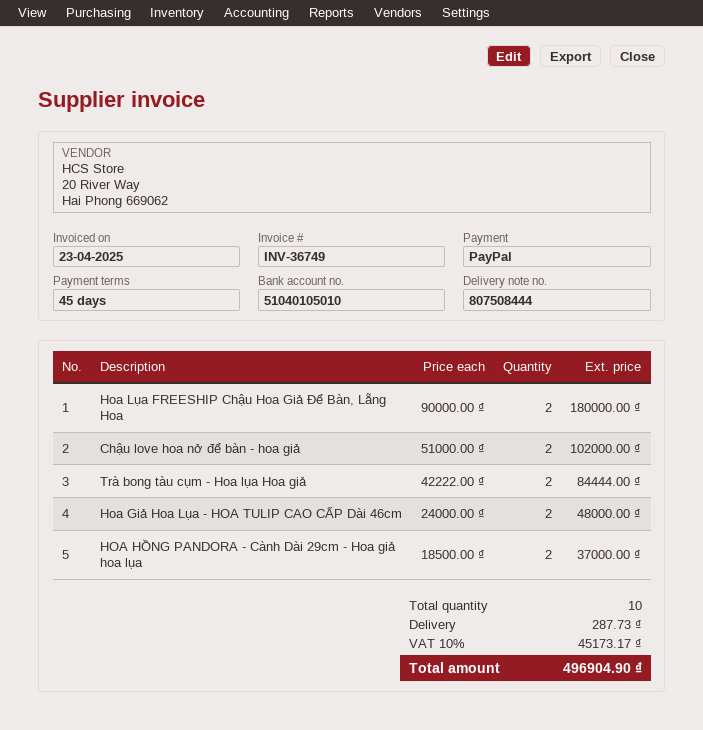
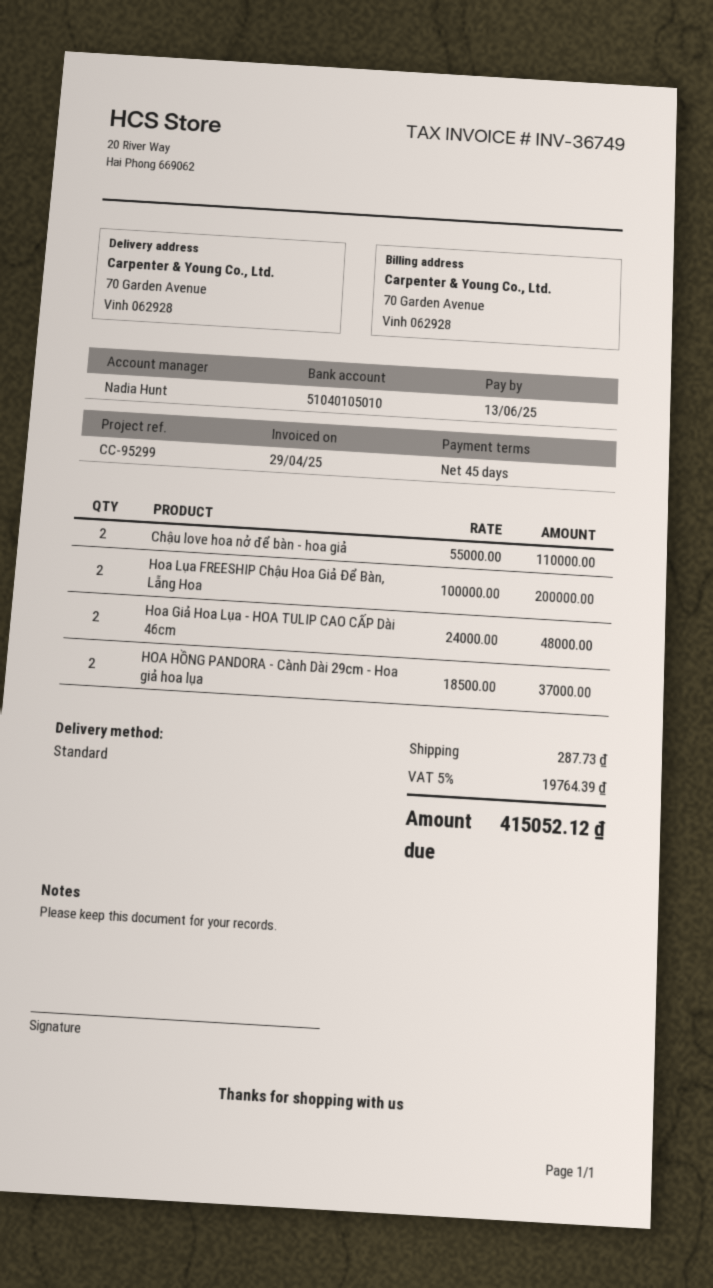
invoice date: 2025-04-23 -> 2025-04-29
Hoa Lụa FREESHIP Chậu Hoa Giả Để Bàn, Lẵng Hoa: 2 x 90000.00 = 180000.00 -> 2 x 100000.00 = 200000.00
Chậu love hoa nở để bàn - hoa giả: 2 x 51000.00 = 102000.00 -> 2 x 55000.00 = 110000.00
Trà bong tàu cụm - Hoa lụa Hoa giả: 2 x 42222.00 = 84444.00 -> none
tax: 10% = 45173.17 -> 5% = 19764.39
total: 496904.90 -> 415052.12

